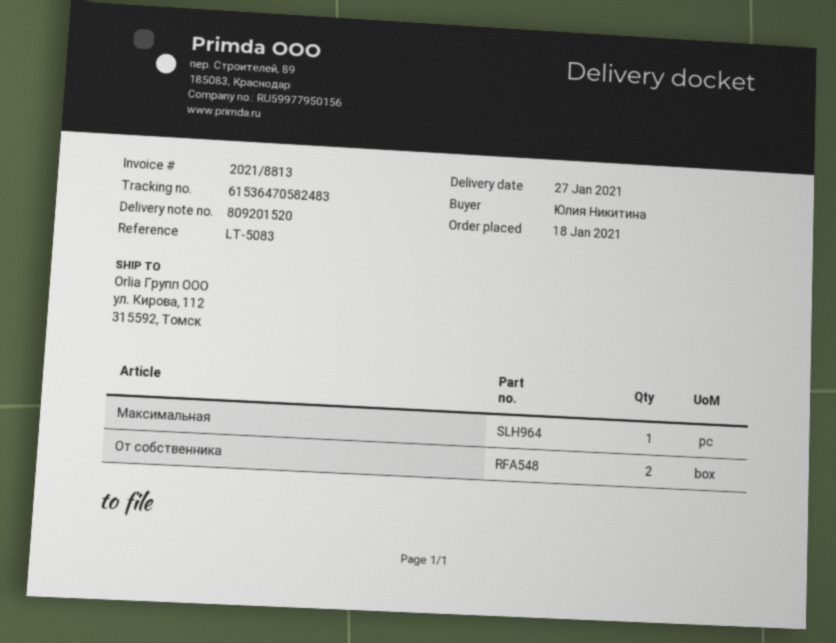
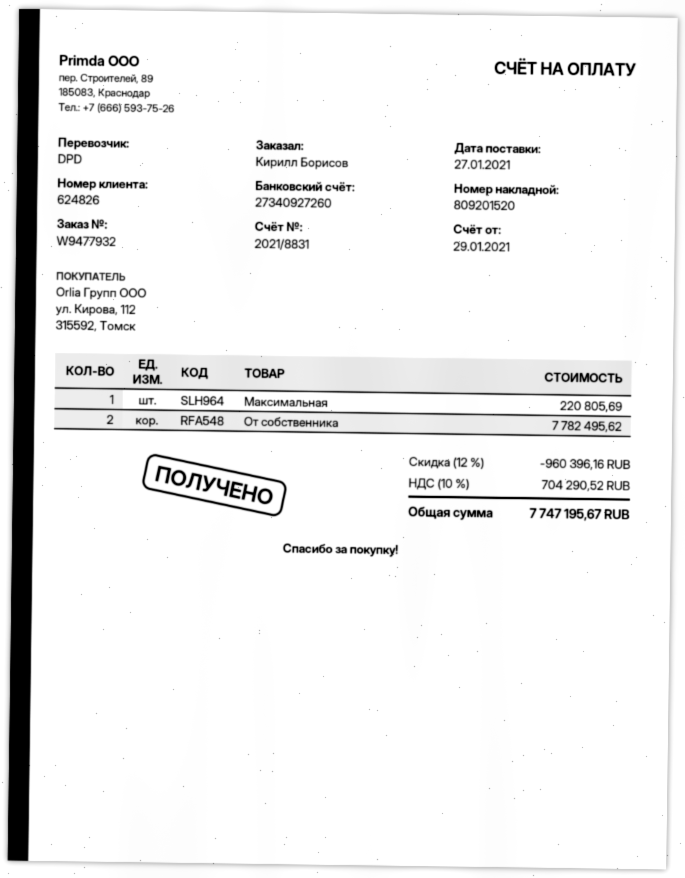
invoice number: 2021/8813 -> 2021/8831
ordered by: Юлия Никитина -> Кирилл Борисов

